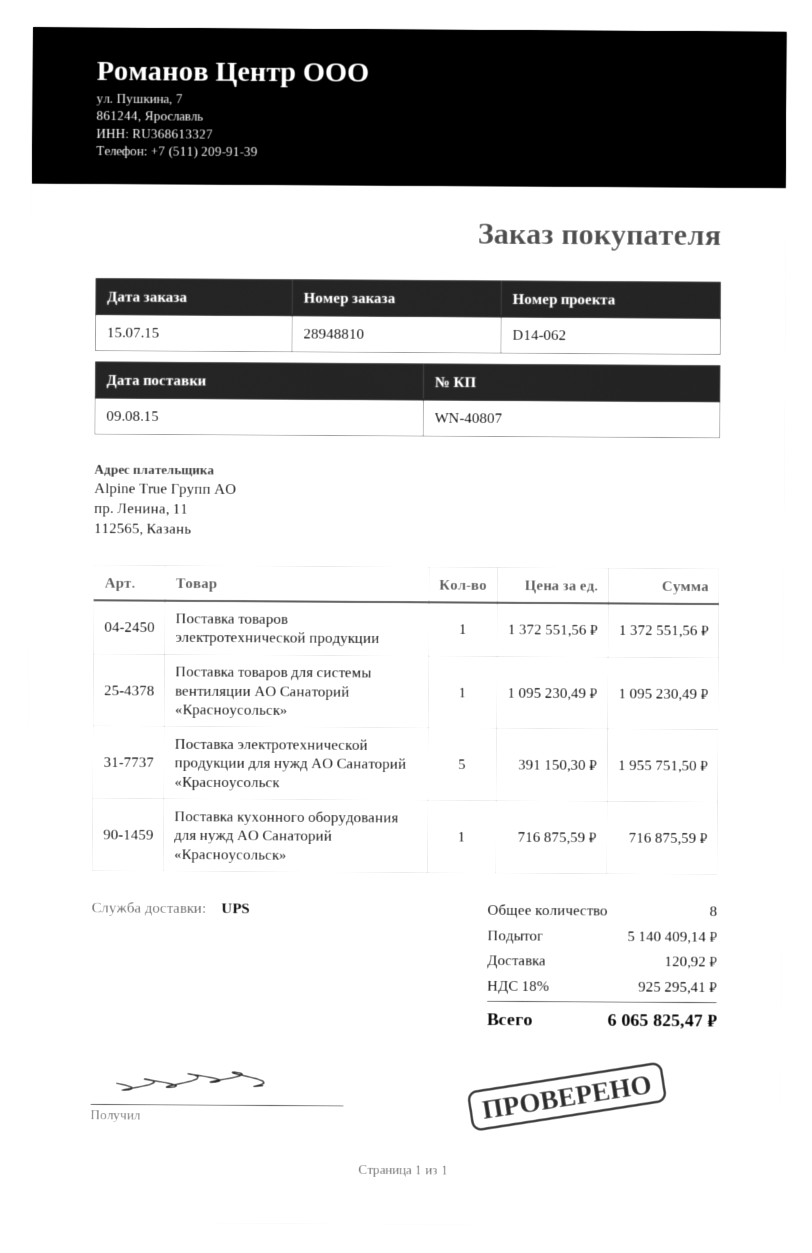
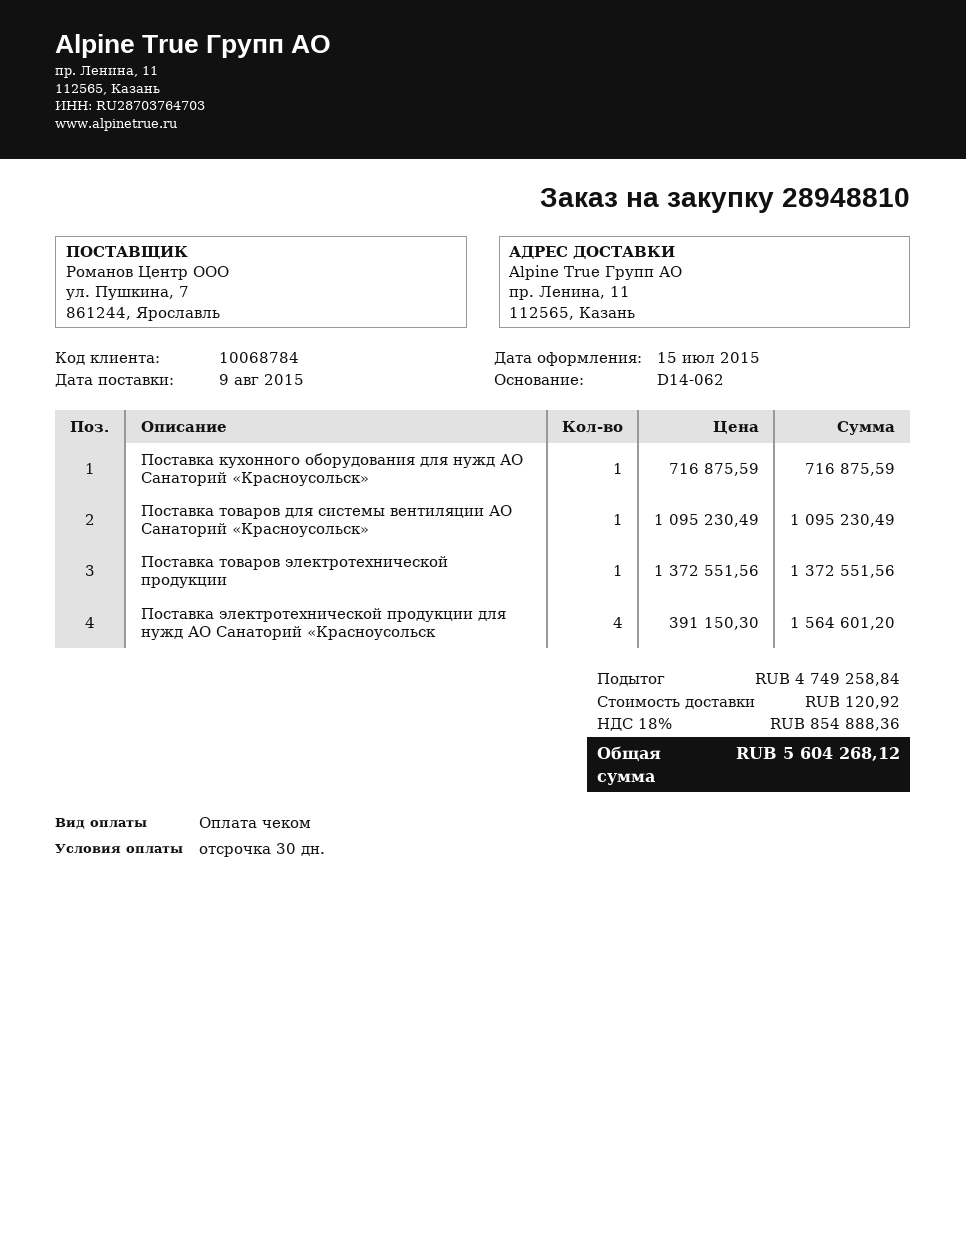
Поставка электротехнической продукции для нужд АО Санаторий «Красноусольск: 5 x 391150.30 = 1955751.50 -> 4 x 391150.30 = 1564601.20
subtotal: 5140409.14 -> 4749258.84
tax: 18% = 925295.41 -> 18% = 854888.36
total: 6065825.47 -> 5604268.12

